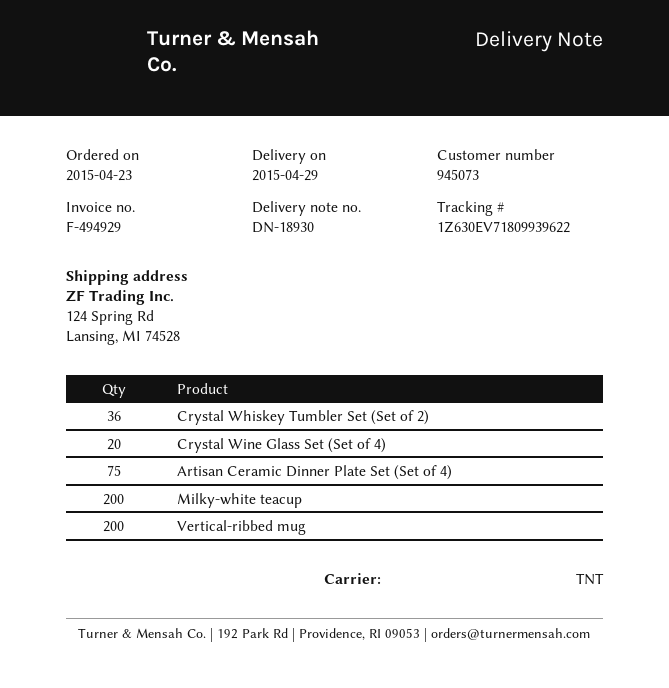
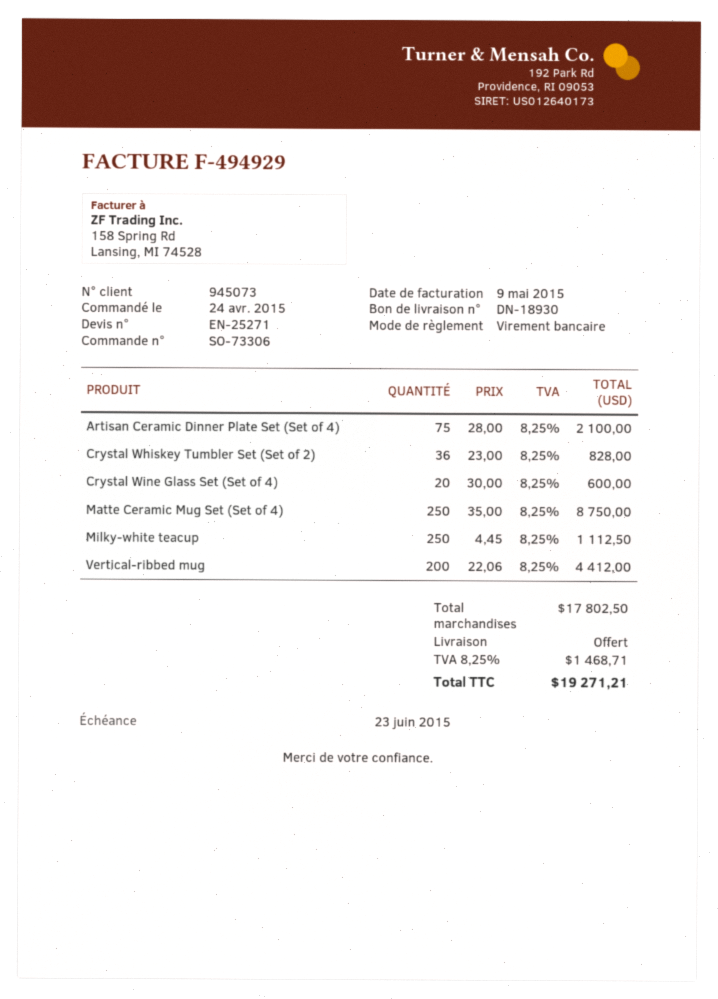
order date: 2015-04-23 -> 2015-04-24
Milky-white teacup: 200 -> 250
Matte Ceramic Mug Set (Set of 4): none -> 250

